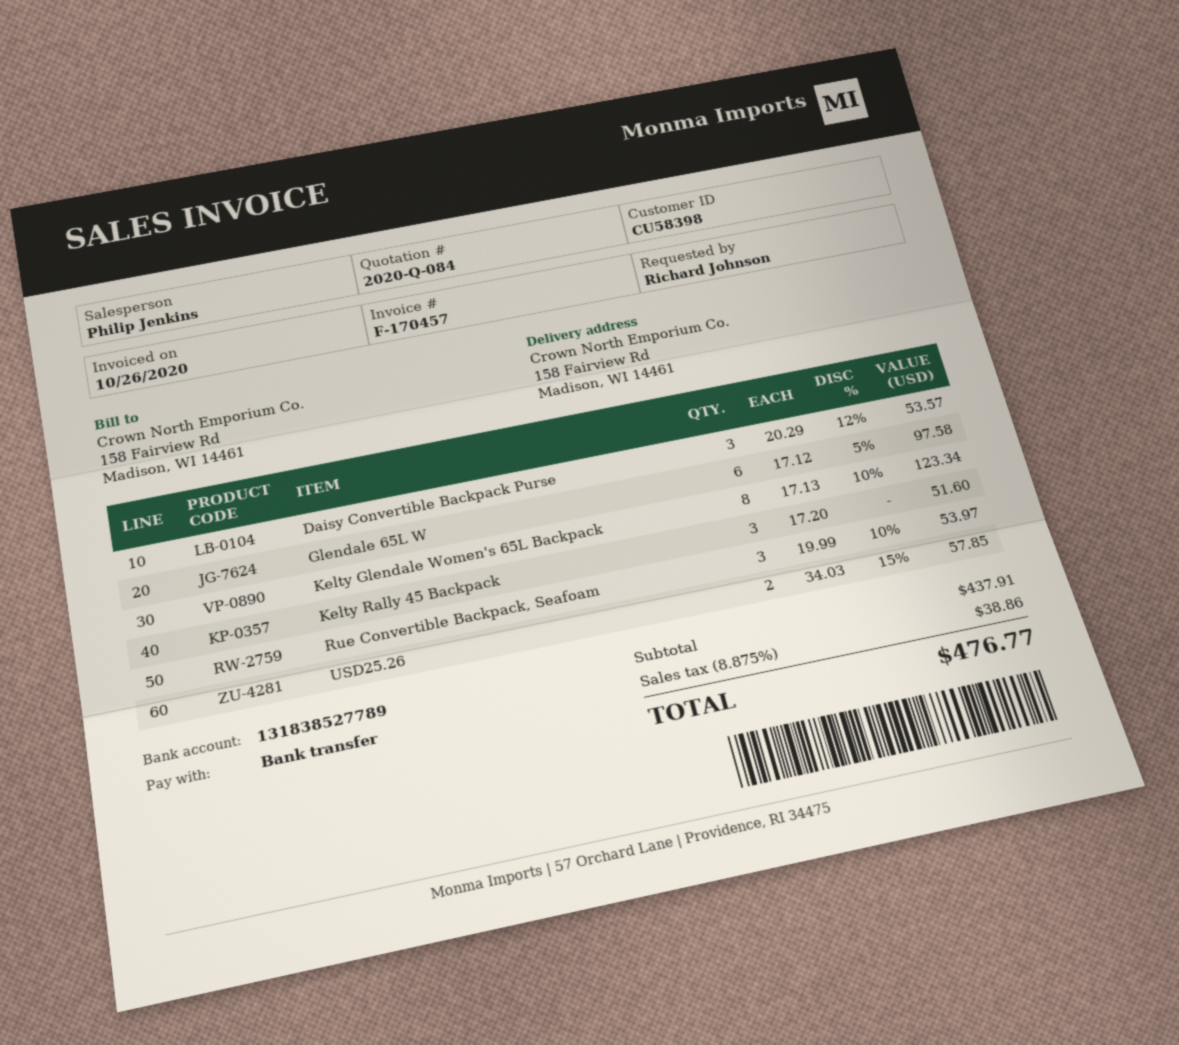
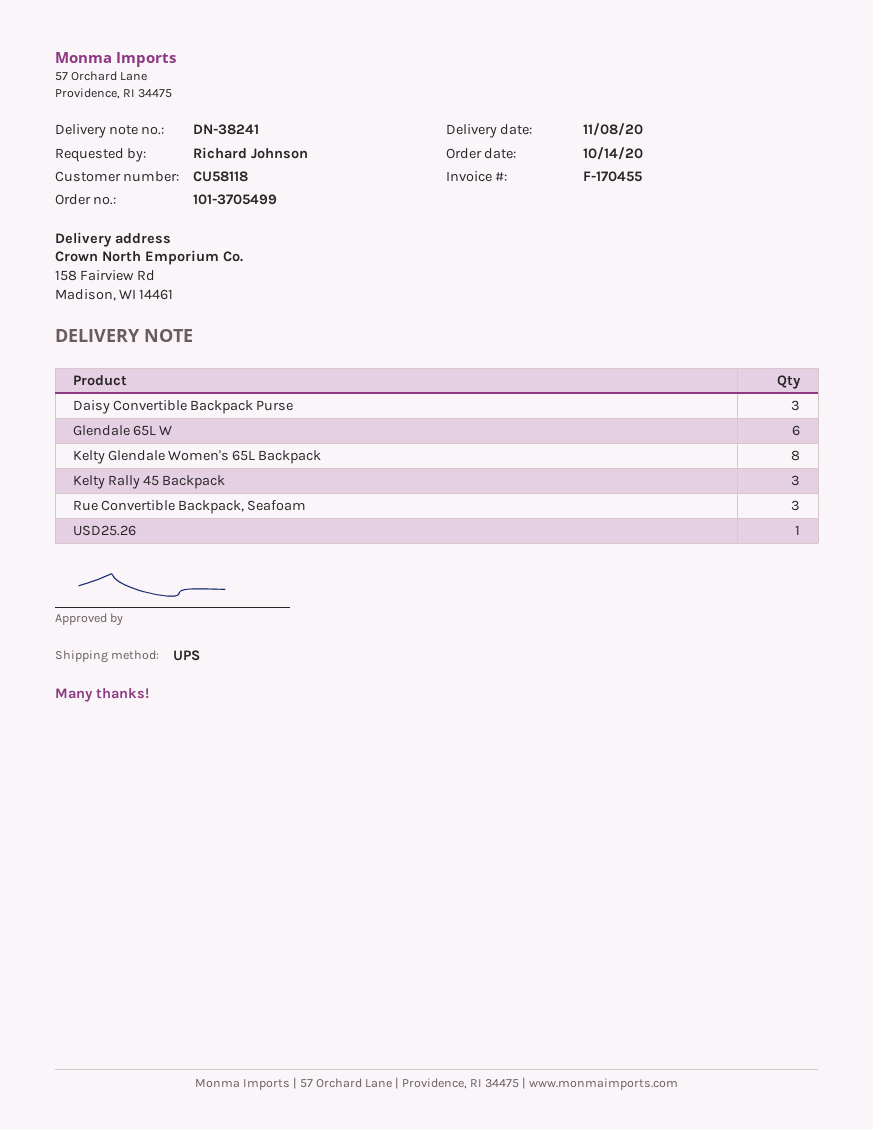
invoice number: F-170457 -> F-170455
customer number: CU58398 -> CU58118
USD25.26: 2 -> 1

